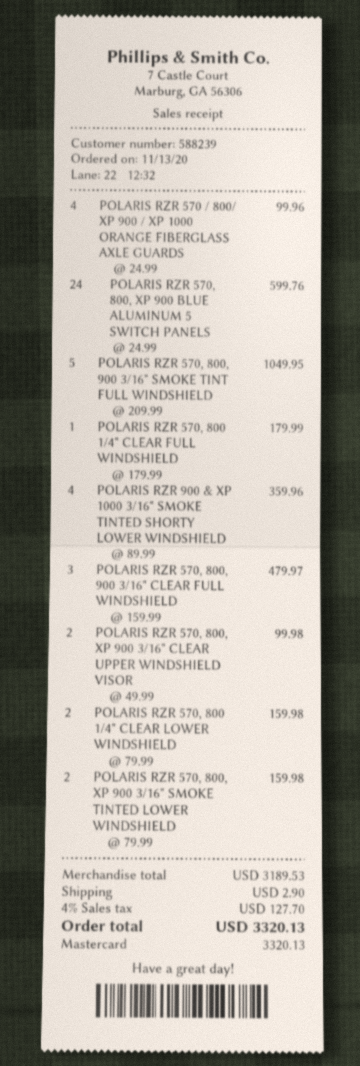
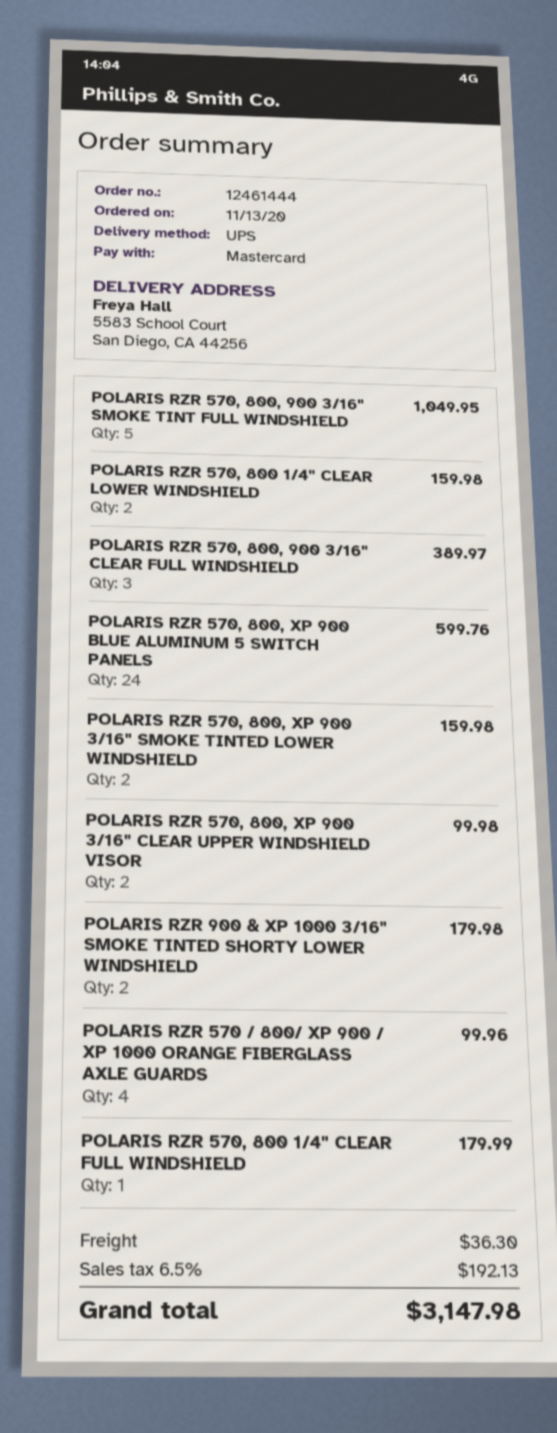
POLARIS RZR 900 & XP 1000 3/16" SMOKE TINTED SHORTY LOWER WINDSHIELD: 4 for 359.96 -> 2 for 179.98
POLARIS RZR 570, 800, 900 3/16" CLEAR FULL WINDSHIELD: 3 for 479.97 -> 3 for 389.97
shipping: 2.90 -> 36.30
tax: 4% = 127.70 -> 6.5% = 192.13
total: 3320.13 -> 3147.98

